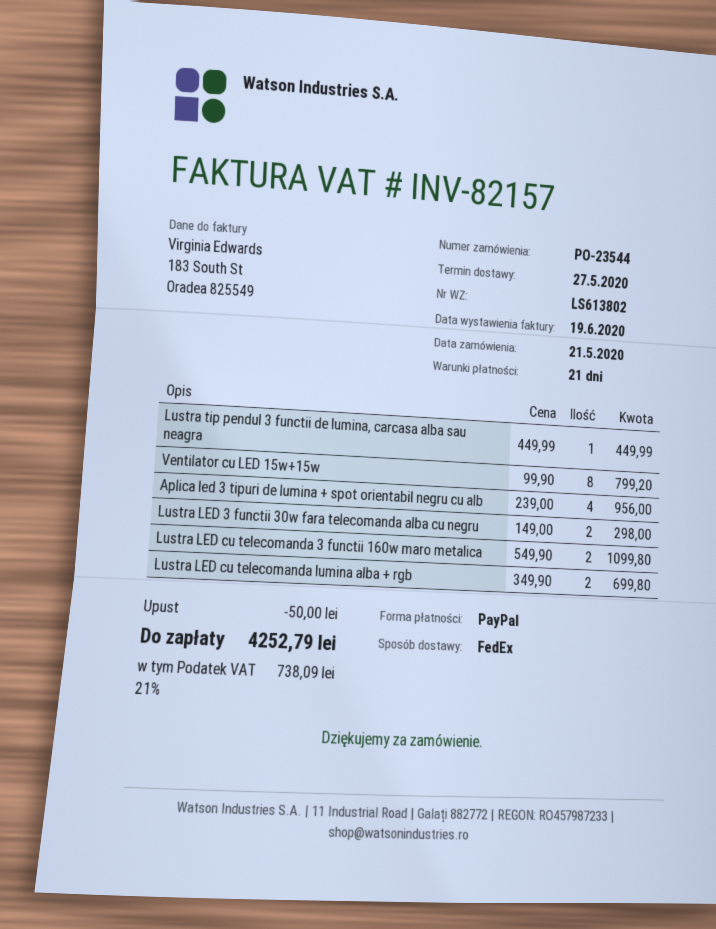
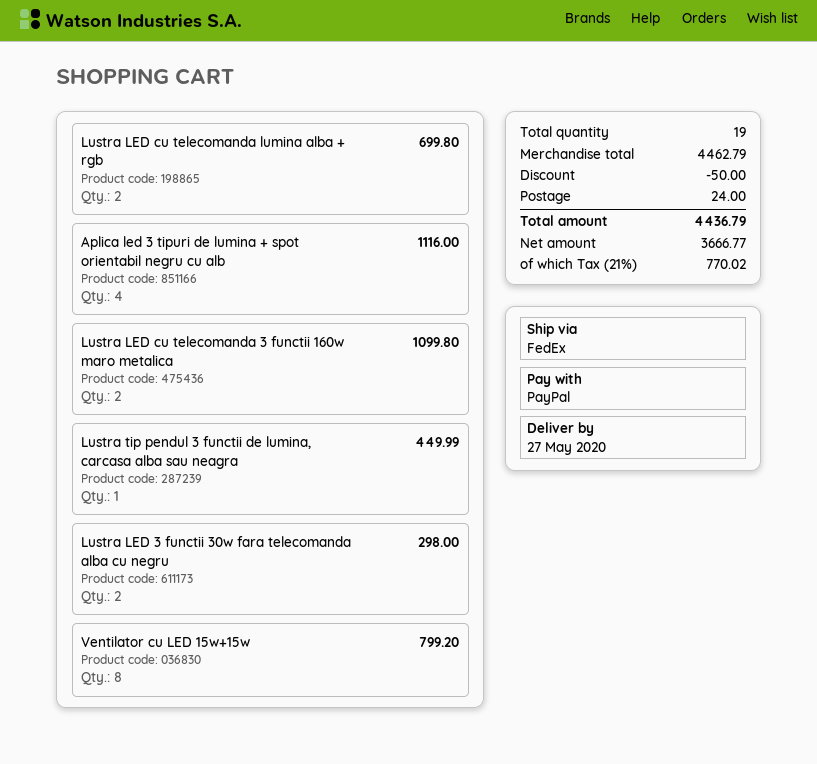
Aplica led 3 tipuri de lumina + spot orientabil negru cu alb: 4 for 956.00 -> 4 for 1116.00
shipping: none -> 24.00
tax: 21% = 738.09 -> 21% = 770.02
total: 4252.79 -> 4436.79

